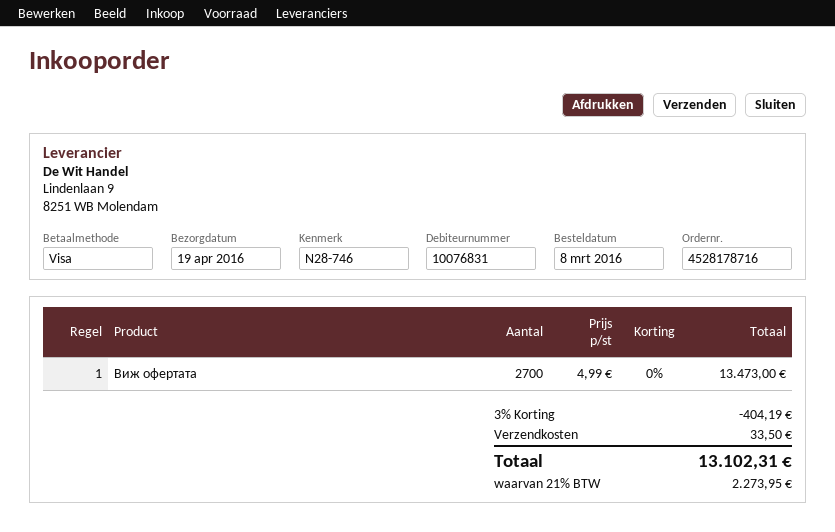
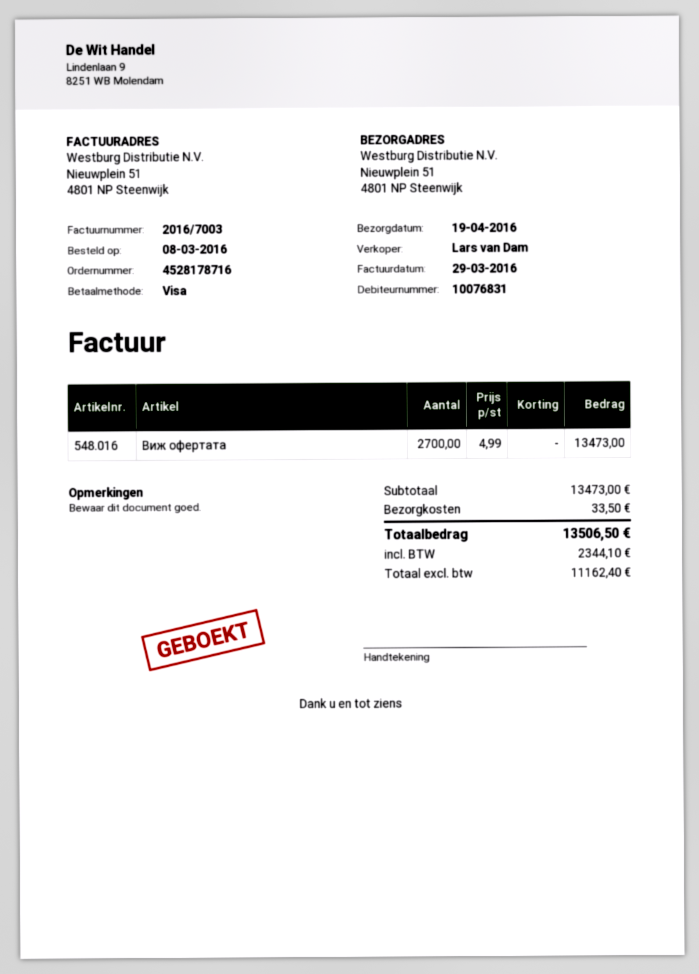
discount: 3% = 404.19 -> none
tax: 2273.95 -> 2344.10
total: 13102.31 -> 13506.50

